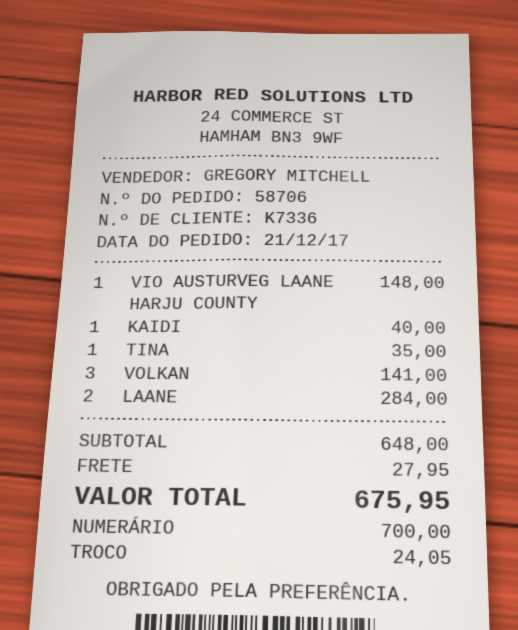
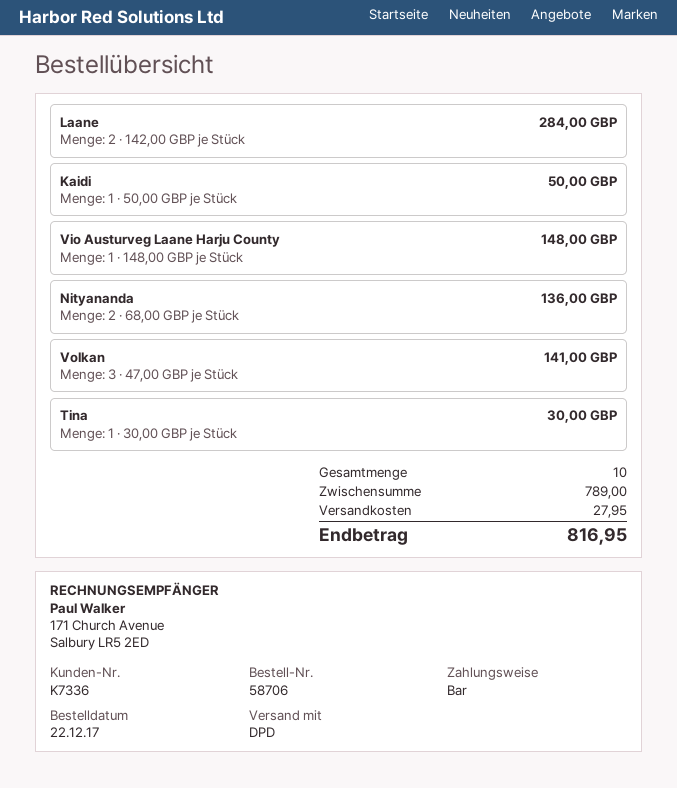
order date: 2017-12-21 -> 2017-12-22
KAIDI: 1 for 40.00 -> 1 for 50.00
TINA: 1 for 35.00 -> 1 for 30.00
Nityananda: none -> 2 for 136.00
subtotal: 648.00 -> 789.00
total: 675.95 -> 816.95

